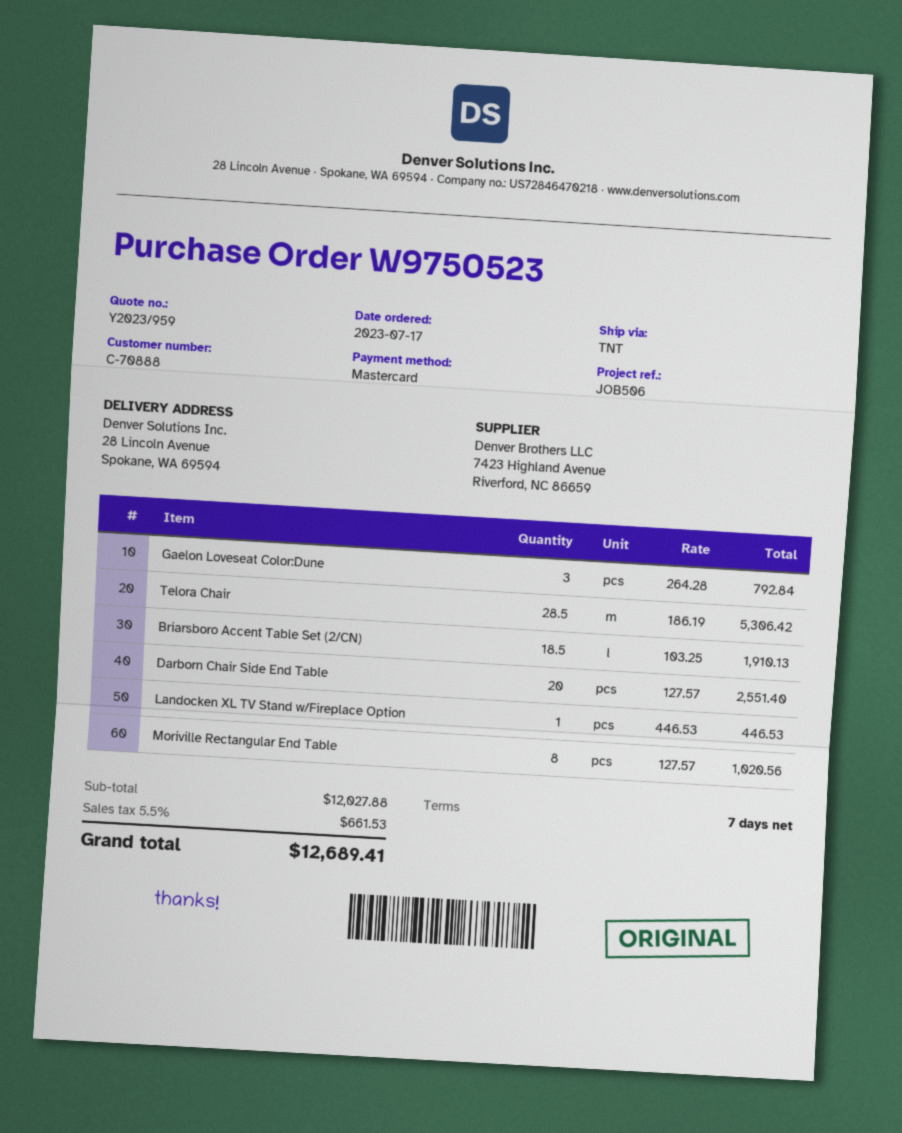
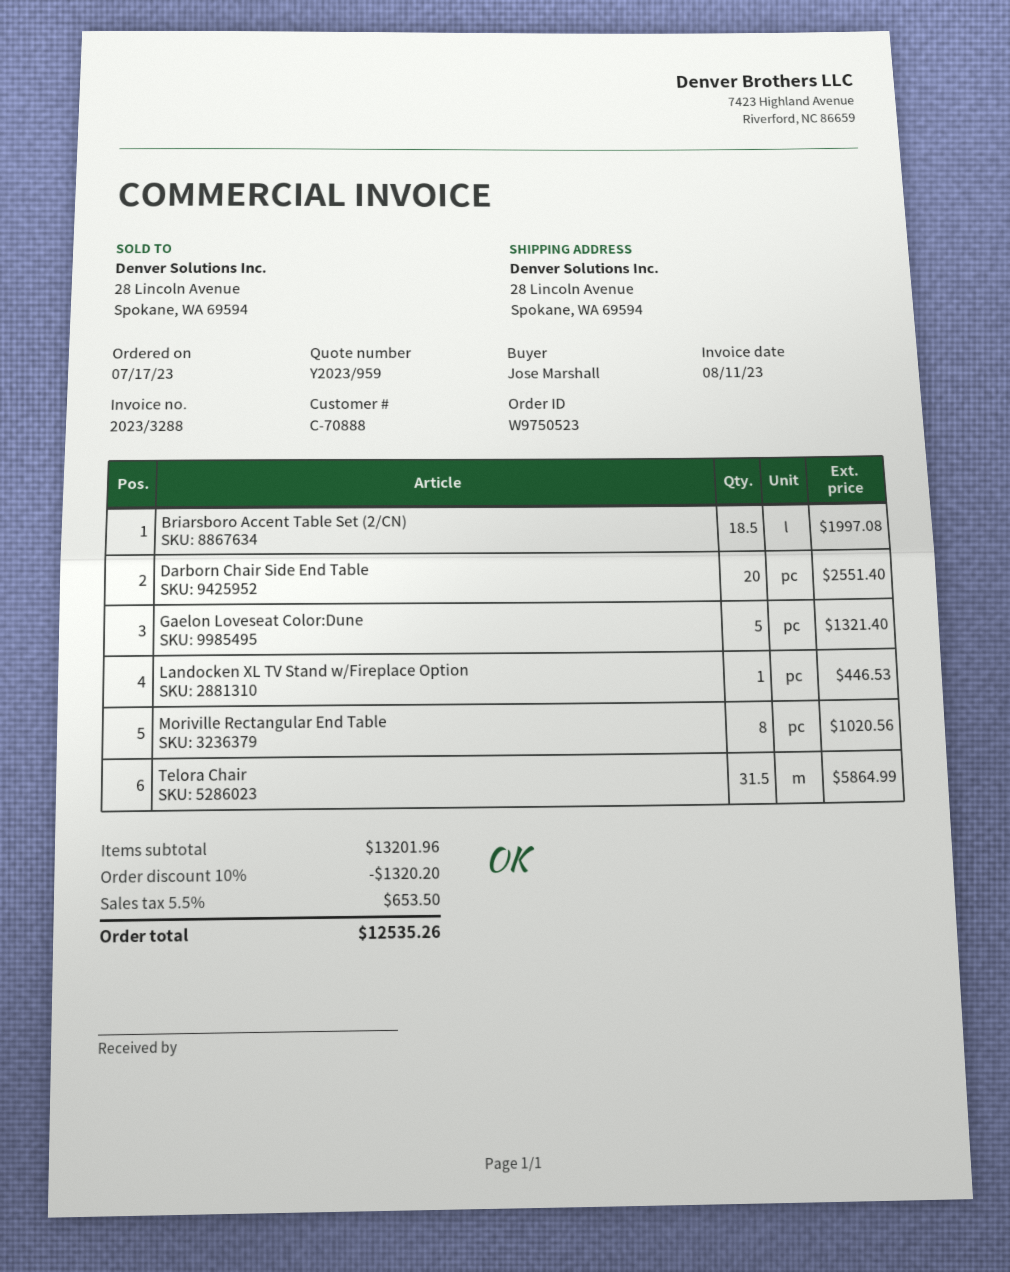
Gaelon Loveseat Color:Dune: 3 for 792.84 -> 5 for 1321.40
Telora Chair: 28.5 for 5306.42 -> 31.5 for 5864.99
Briarsboro Accent Table Set (2/CN): 18.5 for 1910.13 -> 18.5 for 1997.08
subtotal: 12027.88 -> 13201.96
discount: none -> 10% = 1320.20
tax: 5.5% = 661.53 -> 5.5% = 653.50
total: 12689.41 -> 12535.26

